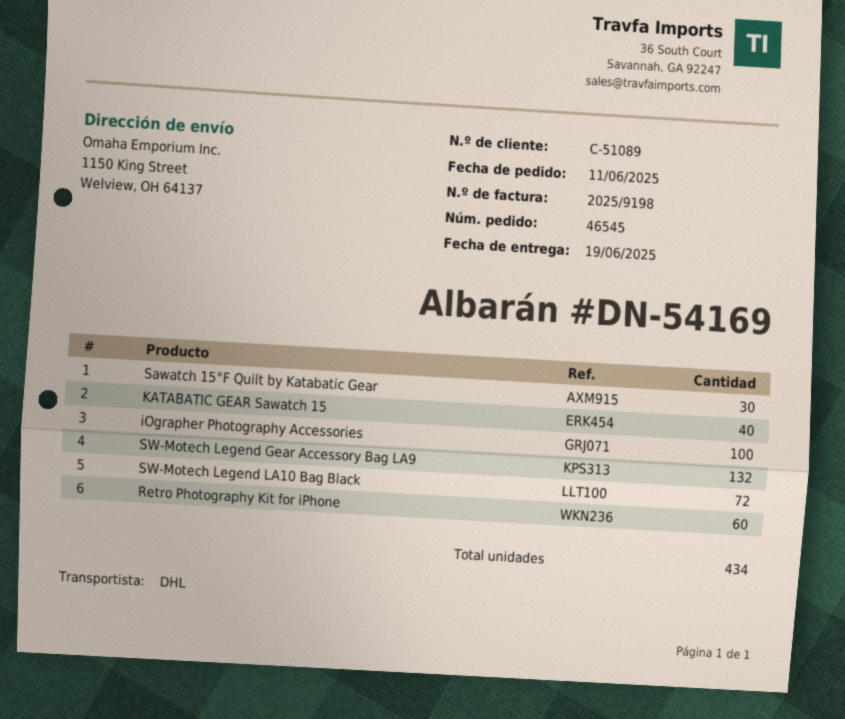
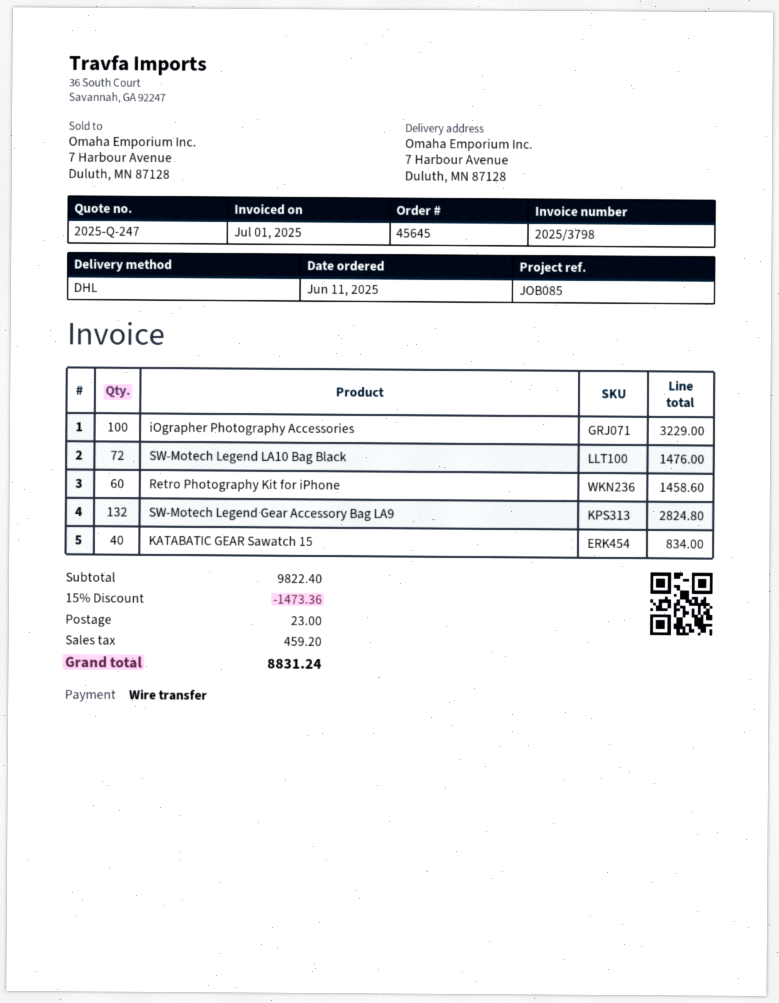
order number: 46545 -> 45645
invoice number: 2025/9198 -> 2025/3798
ship to: 1150 King Street, Welview, OH 64137 -> 7 Harbour Avenue, Duluth, MN 87128
Sawatch 15°F Quilt by Katabatic Gear: 30 -> none

